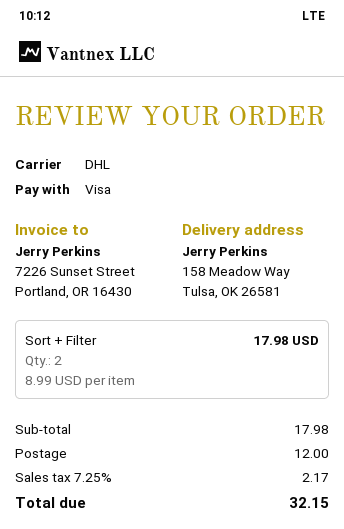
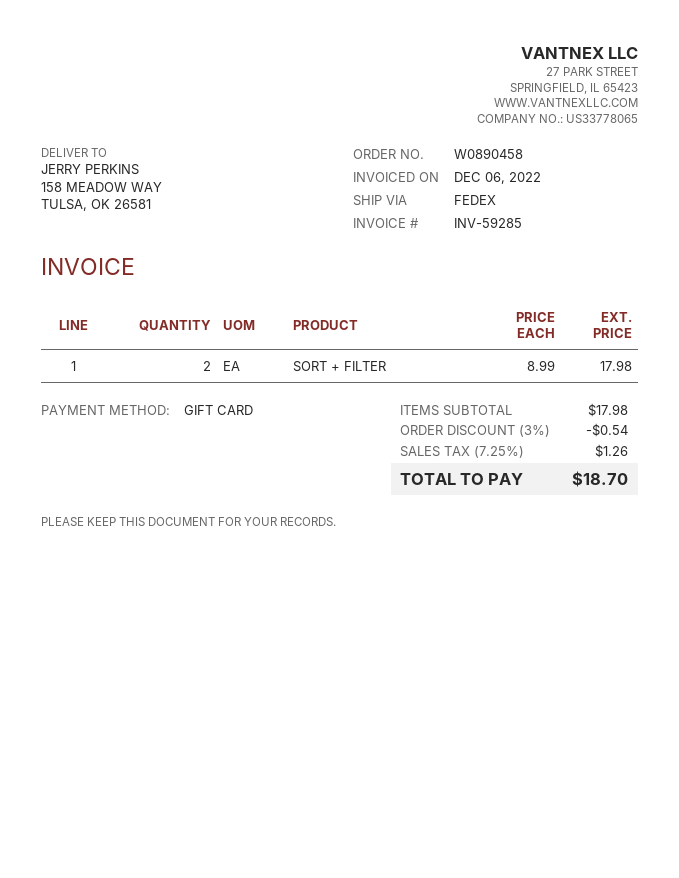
payment method: Visa -> gift card
shipping method: DHL -> FedEx
discount: none -> 3% = 0.54
shipping: 12.00 -> none
tax: 7.25% = 2.17 -> 7.25% = 1.26
total: 32.15 -> 18.70

